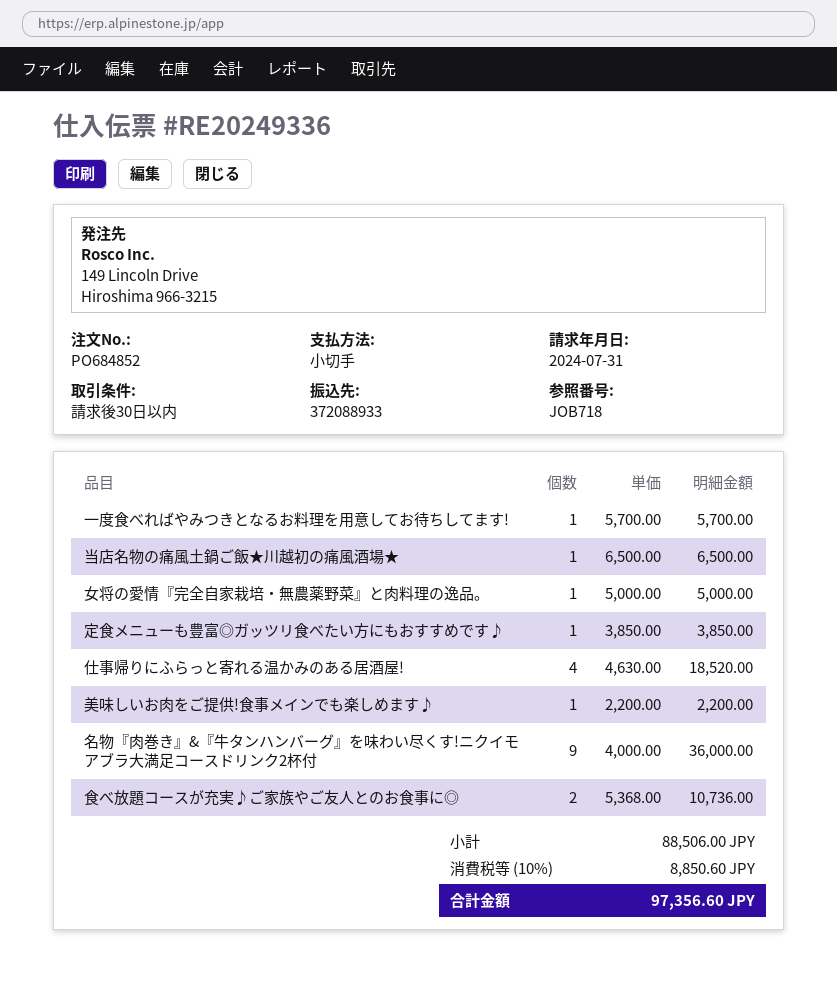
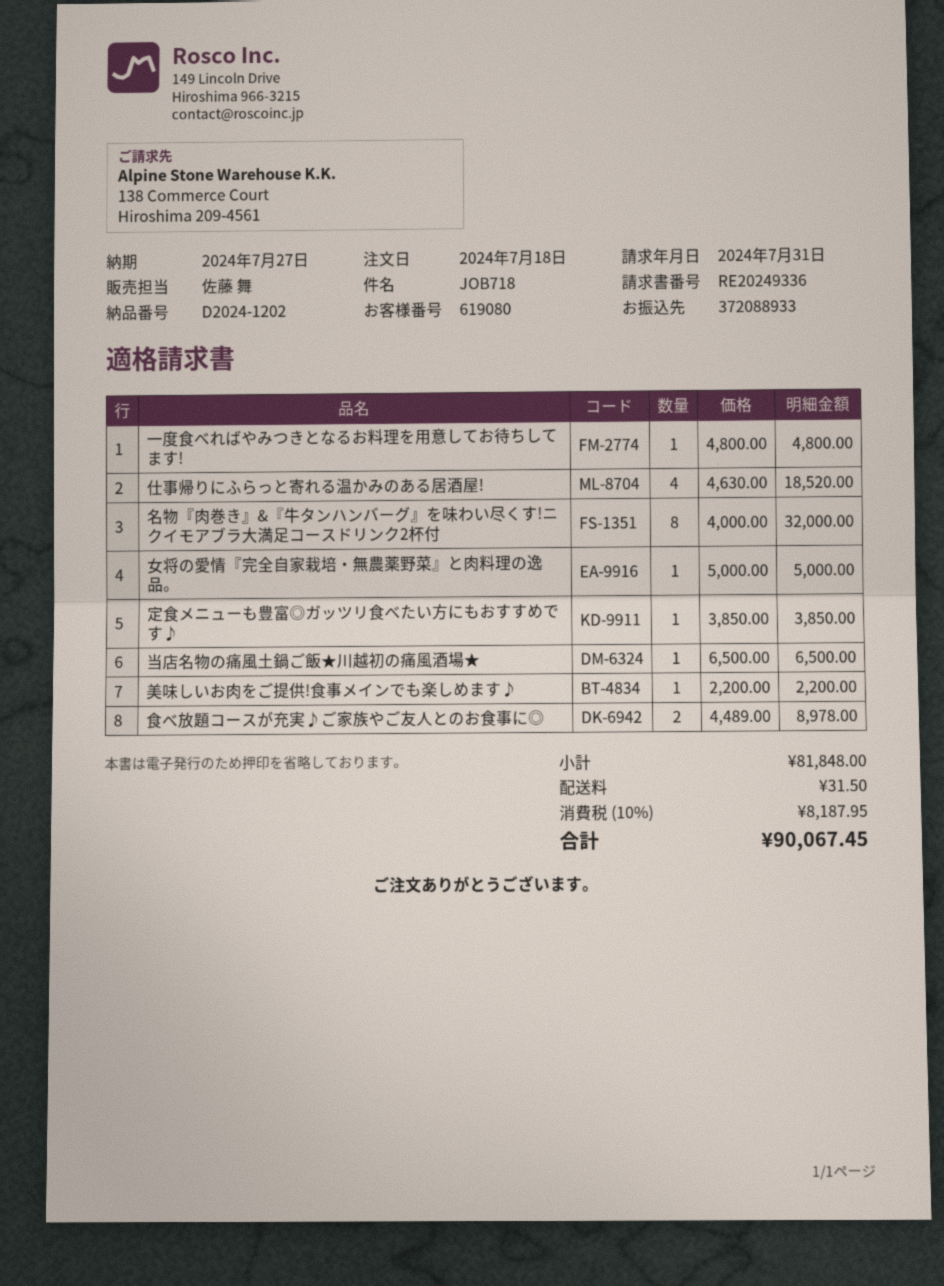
一度食べればやみつきとなるお料理を用意してお待ちしてます!: 1 x 5700.00 = 5700.00 -> 1 x 4800.00 = 4800.00
名物『肉巻き』&『牛タンハンバーグ』を味わい尽くす!ニクイモアブラ大満足コースドリンク2杯付: 9 x 4000.00 = 36000.00 -> 8 x 4000.00 = 32000.00
食べ放題コースが充実♪ご家族やご友人とのお食事に◎: 2 x 5368.00 = 10736.00 -> 2 x 4489.00 = 8978.00
subtotal: 88506.00 -> 81848.00
shipping: none -> 31.50
tax: 10% = 8850.60 -> 10% = 8187.95
total: 97356.60 -> 90067.45

